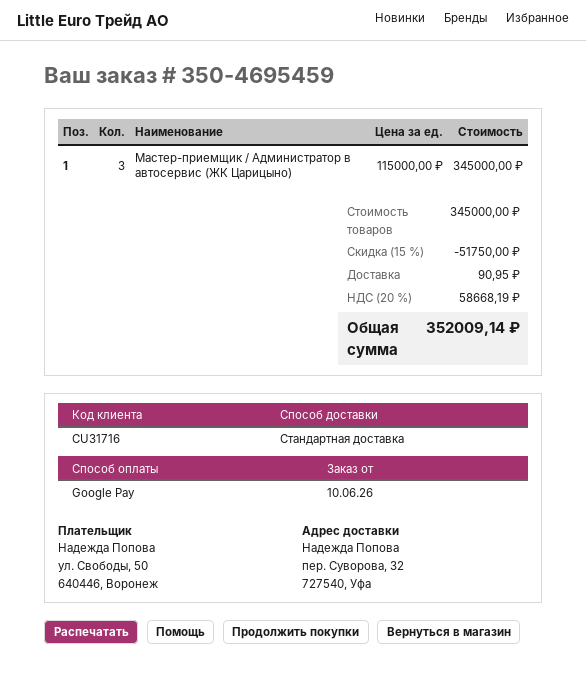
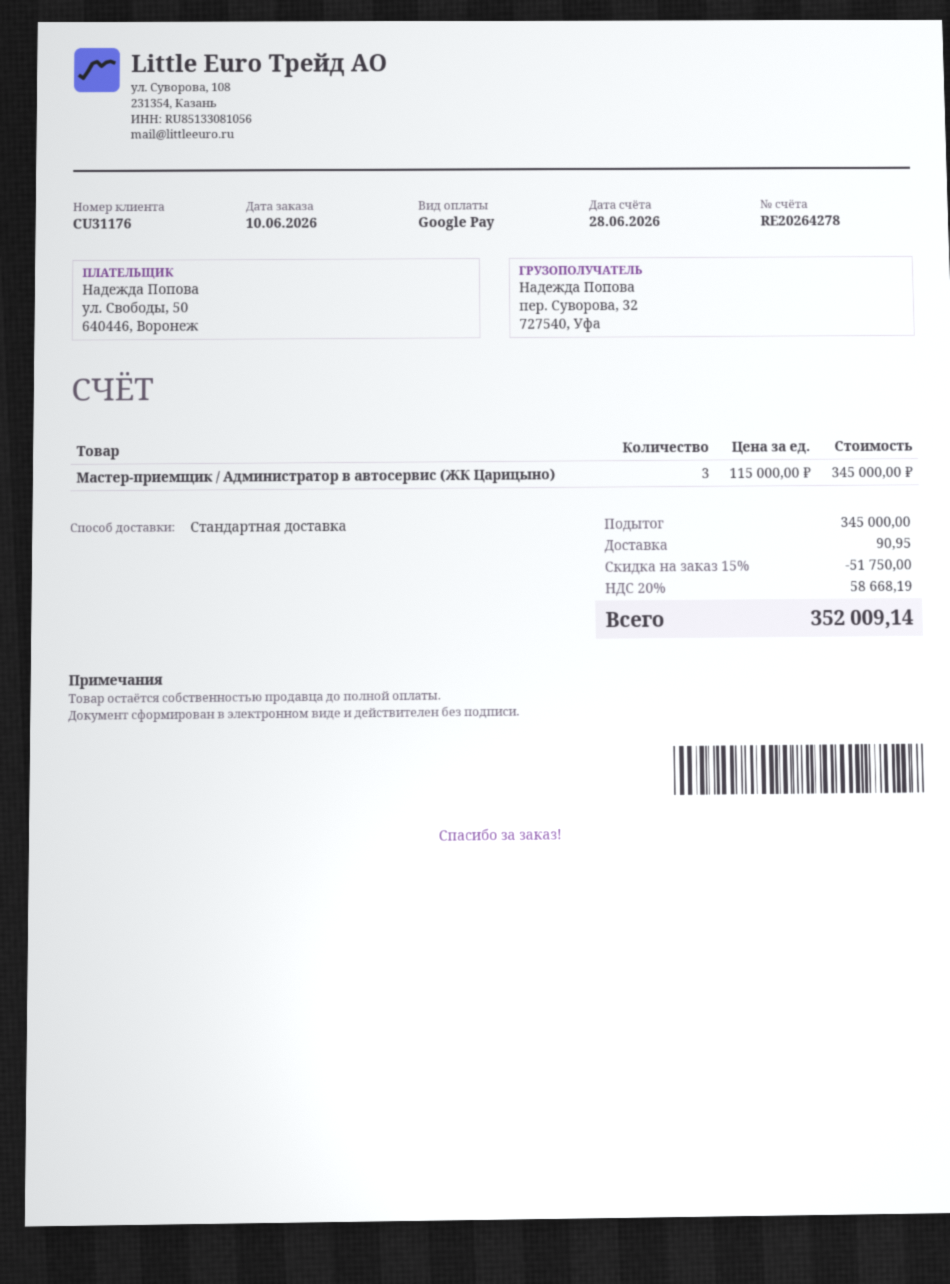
customer number: CU31716 -> CU31176

